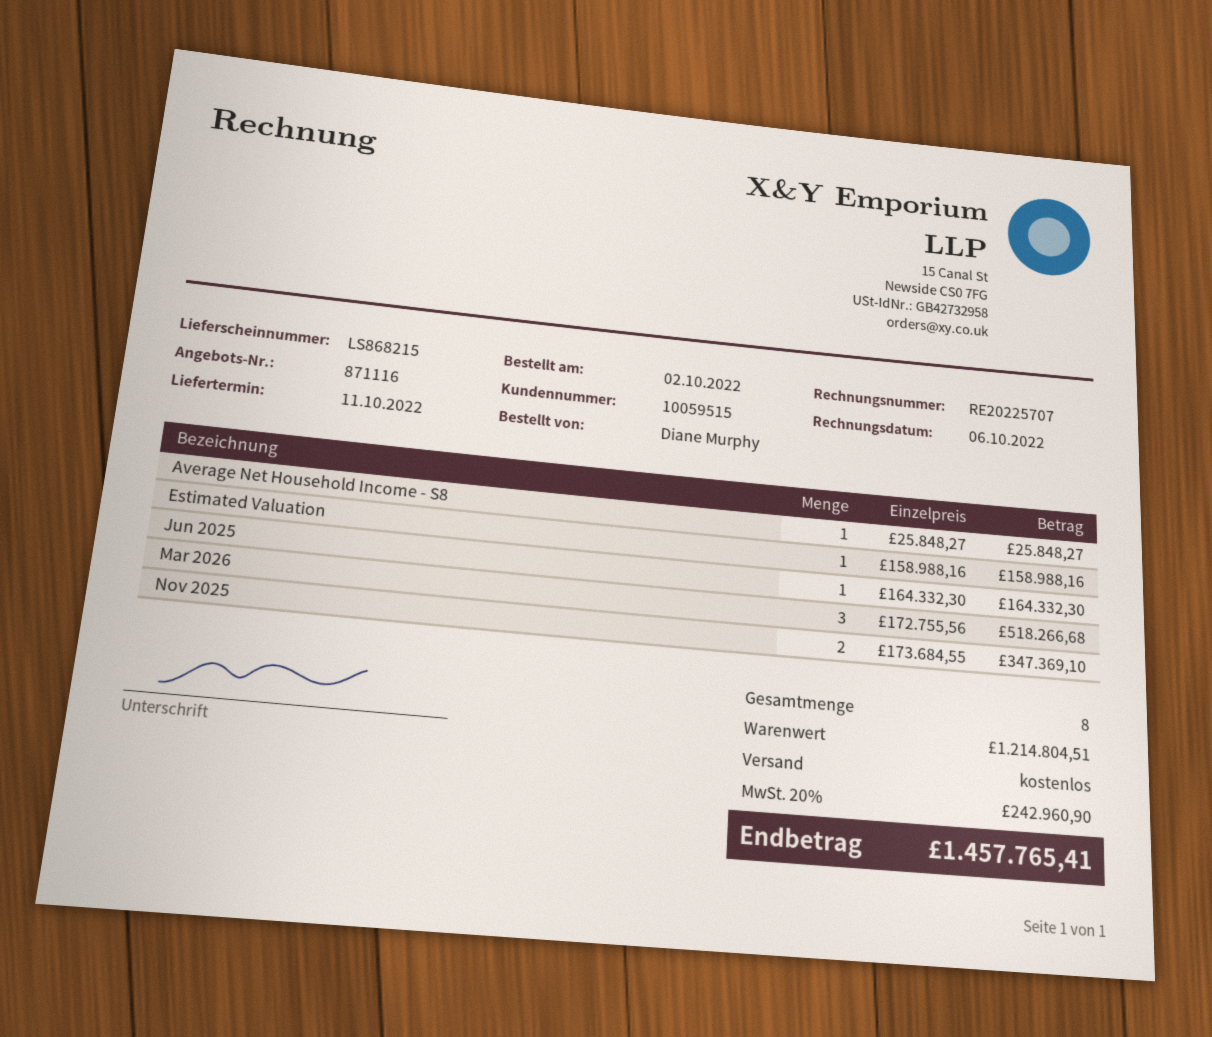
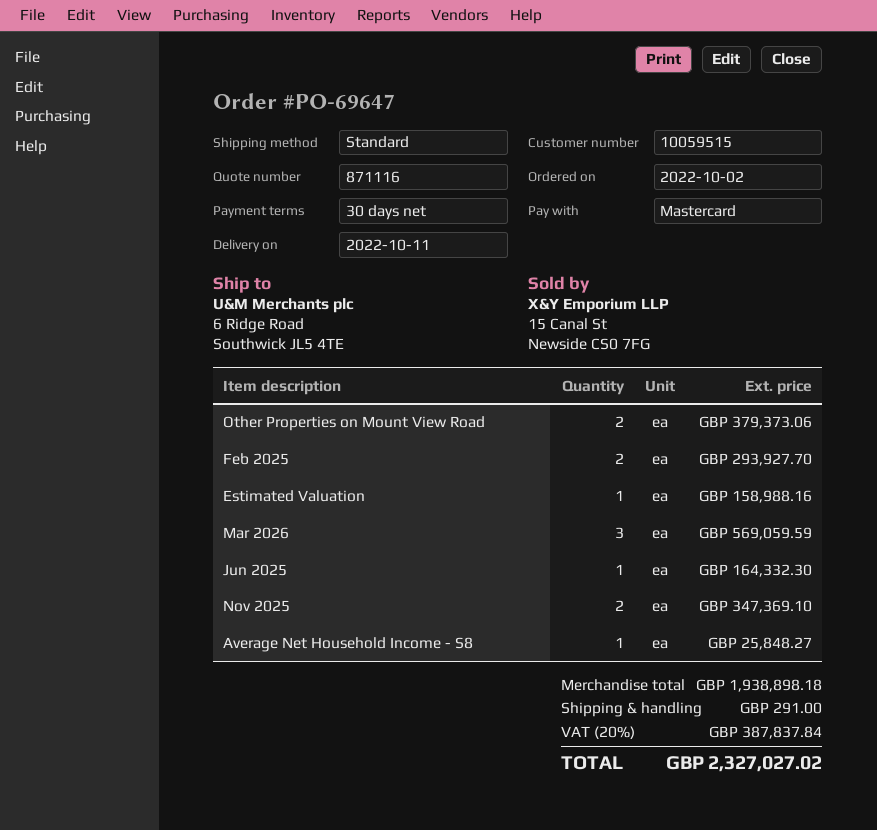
Mar 2026: 3 for 518266.68 -> 3 for 569059.59
Other Properties on Mount View Road: none -> 2 for 379373.06
Feb 2025: none -> 2 for 293927.70
subtotal: 1214804.51 -> 1938898.18
shipping: 0.00 -> 291.00
tax: 20% = 242960.90 -> 20% = 387837.84
total: 1457765.41 -> 2327027.02

